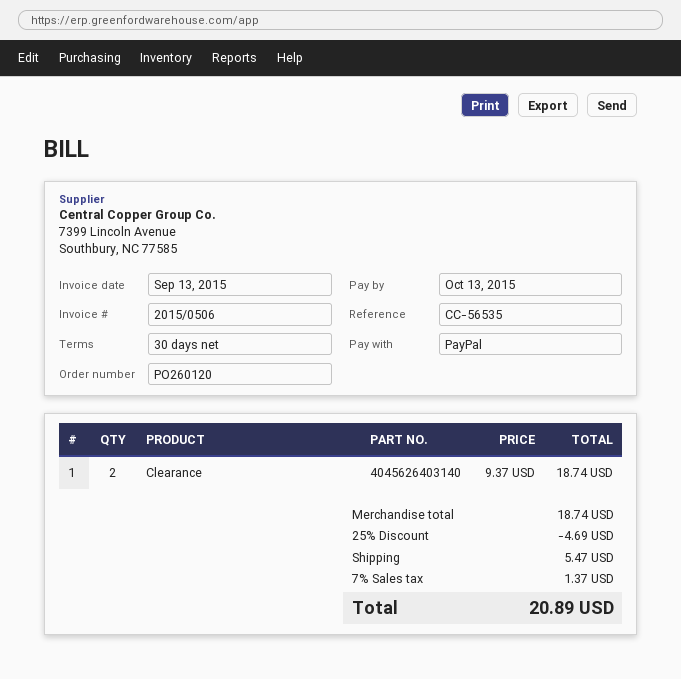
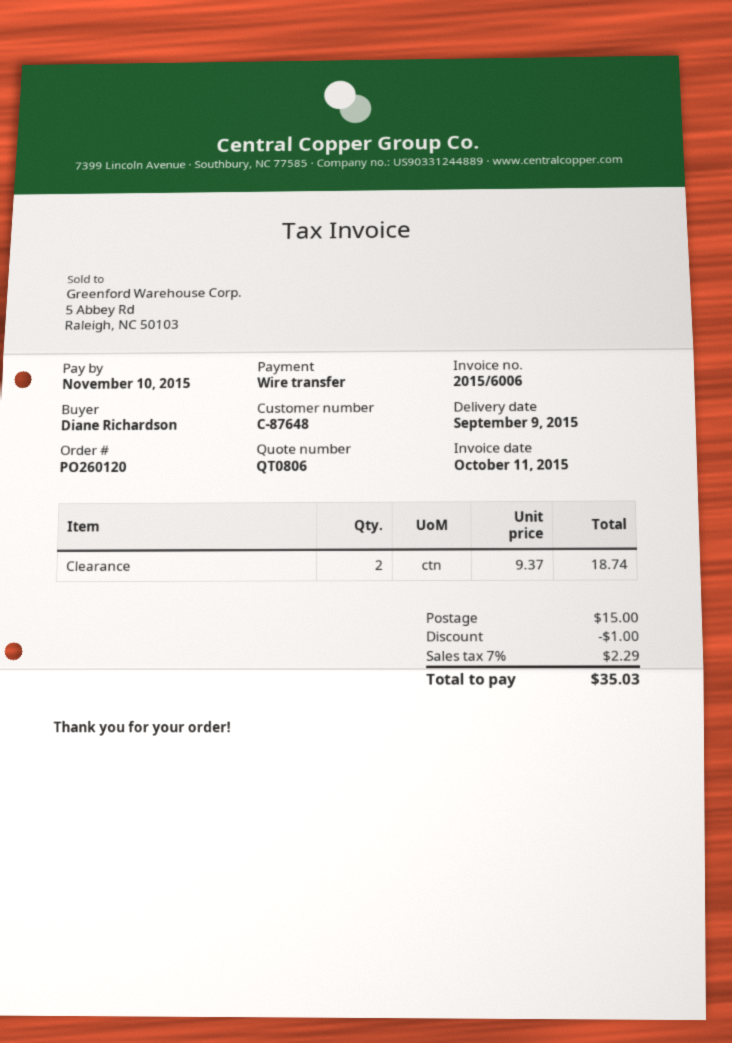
invoice number: 2015/0506 -> 2015/6006
invoice date: 2015-09-13 -> 2015-10-11
due date: 2015-10-13 -> 2015-11-10
payment method: PayPal -> bank transfer
discount: 4.69 -> 1.00
shipping: 5.47 -> 15.00
tax: 7% = 1.37 -> 7% = 2.29
total: 20.89 -> 35.03

